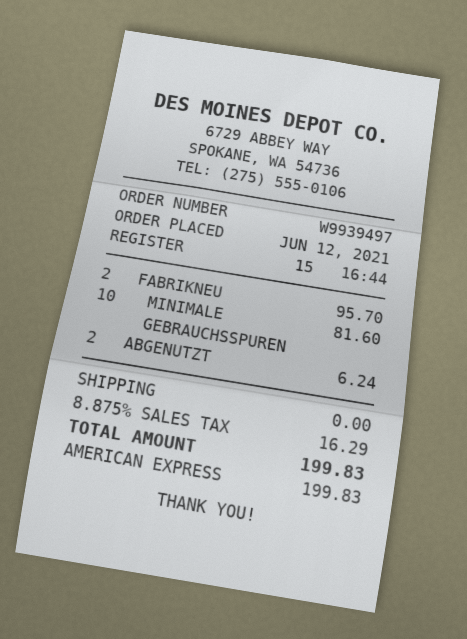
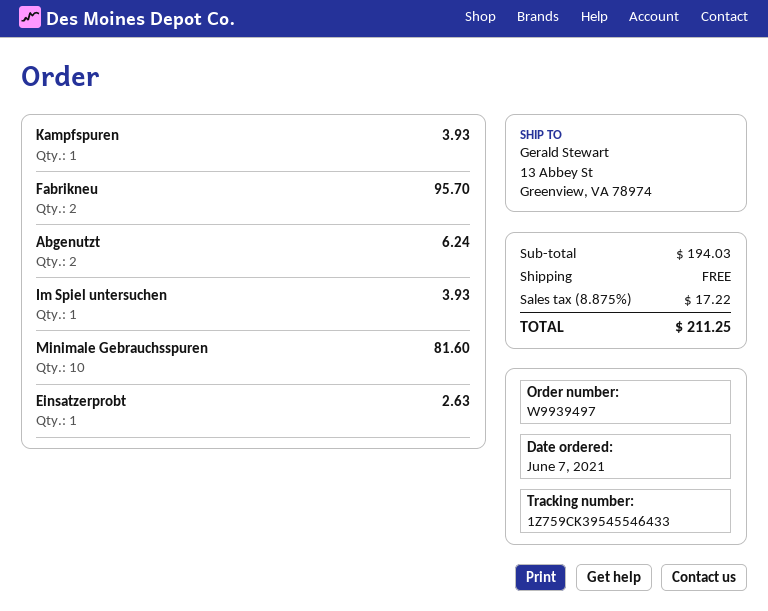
order date: 2021-06-12 -> 2021-06-07
Kampfspuren: none -> 1 for 3.93
Im Spiel untersuchen: none -> 1 for 3.93
Einsatzerprobt: none -> 1 for 2.63
tax: 8.875% = 16.29 -> 8.875% = 17.22
total: 199.83 -> 211.25

